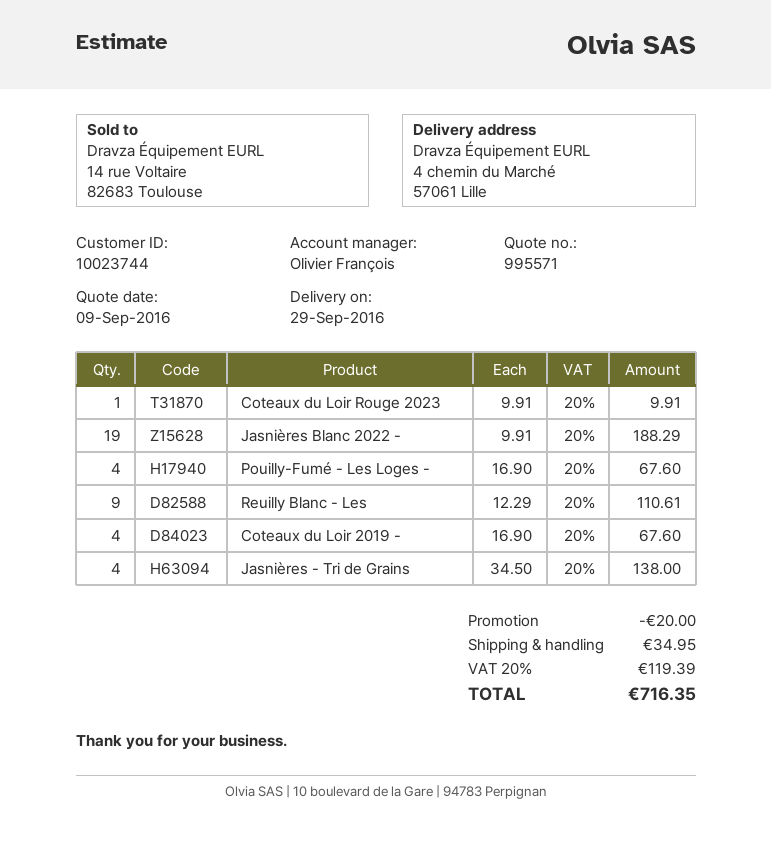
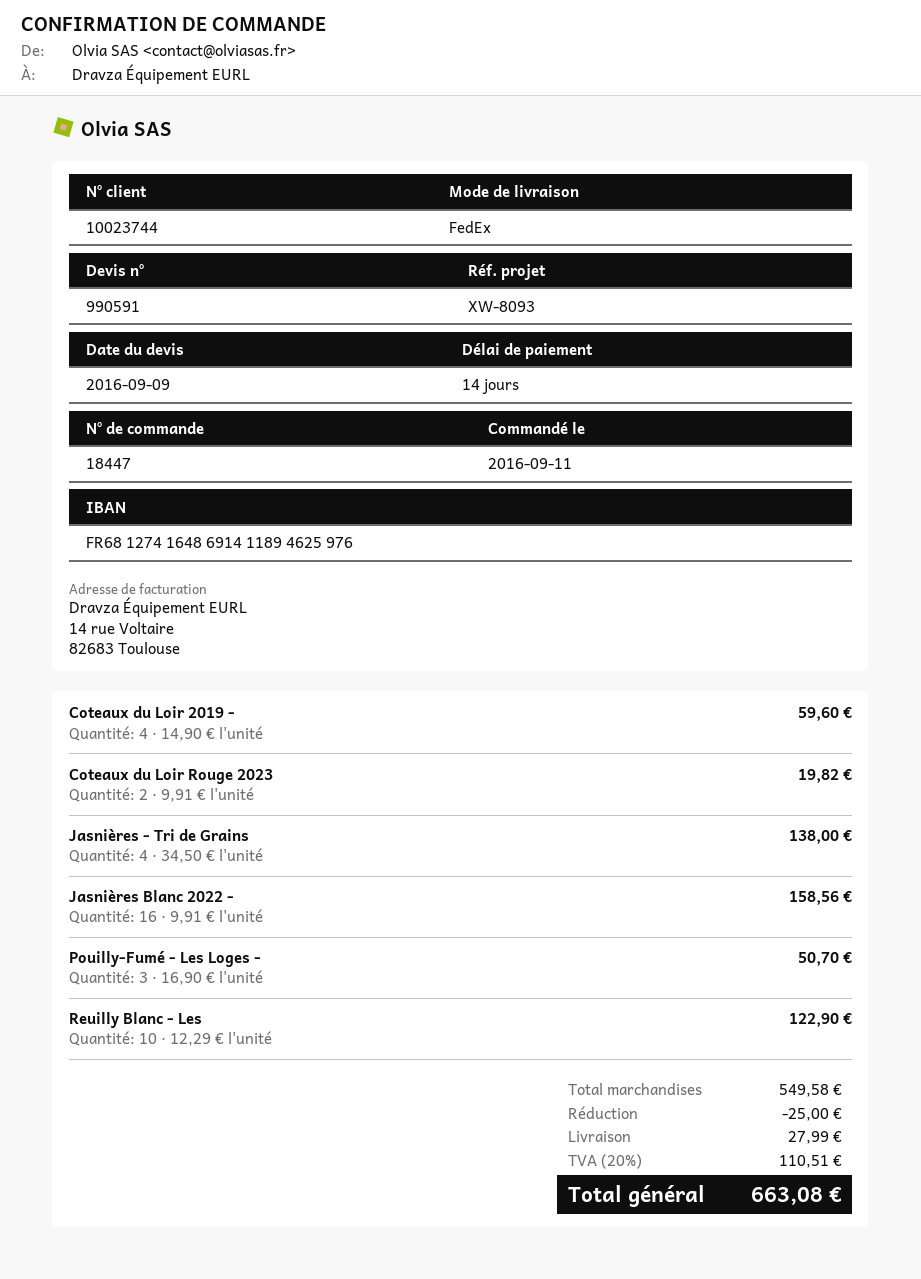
quote number: 995571 -> 990591
Coteaux du Loir Rouge 2023: 1 x 9.91 = 9.91 -> 2 x 9.91 = 19.82
Jasnières Blanc 2022 -: 19 x 9.91 = 188.29 -> 16 x 9.91 = 158.56
Pouilly-Fumé - Les Loges -: 4 x 16.90 = 67.60 -> 3 x 16.90 = 50.70
Reuilly Blanc - Les: 9 x 12.29 = 110.61 -> 10 x 12.29 = 122.90
Coteaux du Loir 2019 -: 4 x 16.90 = 67.60 -> 4 x 14.90 = 59.60
discount: 20.00 -> 25.00
shipping: 34.95 -> 27.99
tax: 20% = 119.39 -> 20% = 110.51
total: 716.35 -> 663.08

